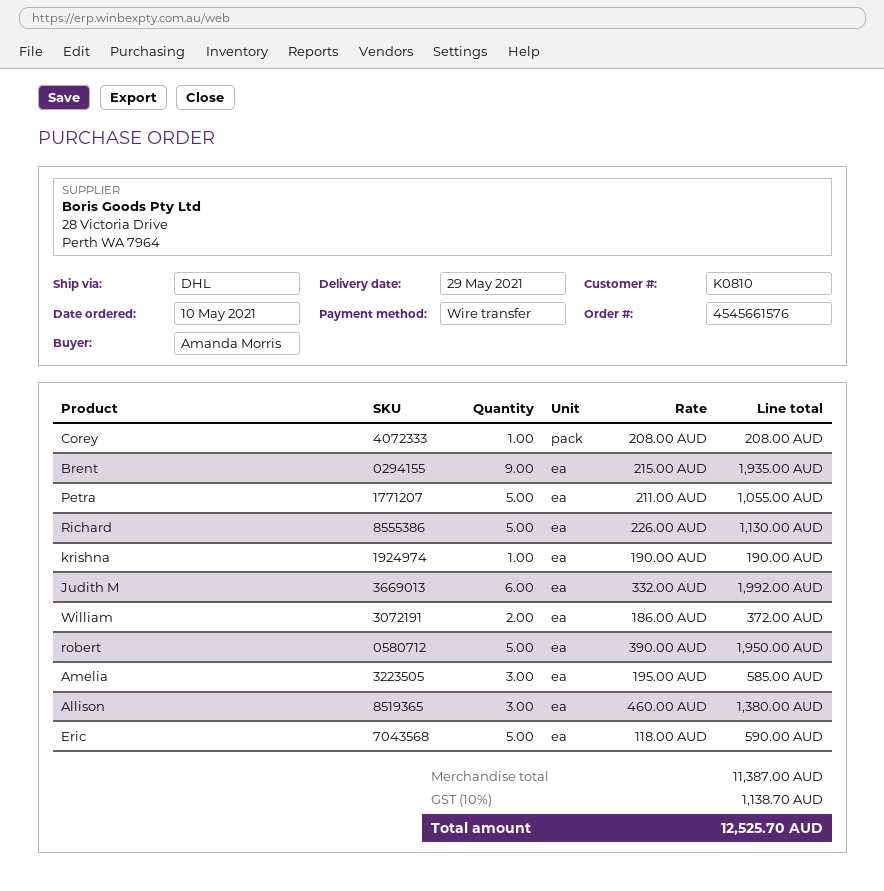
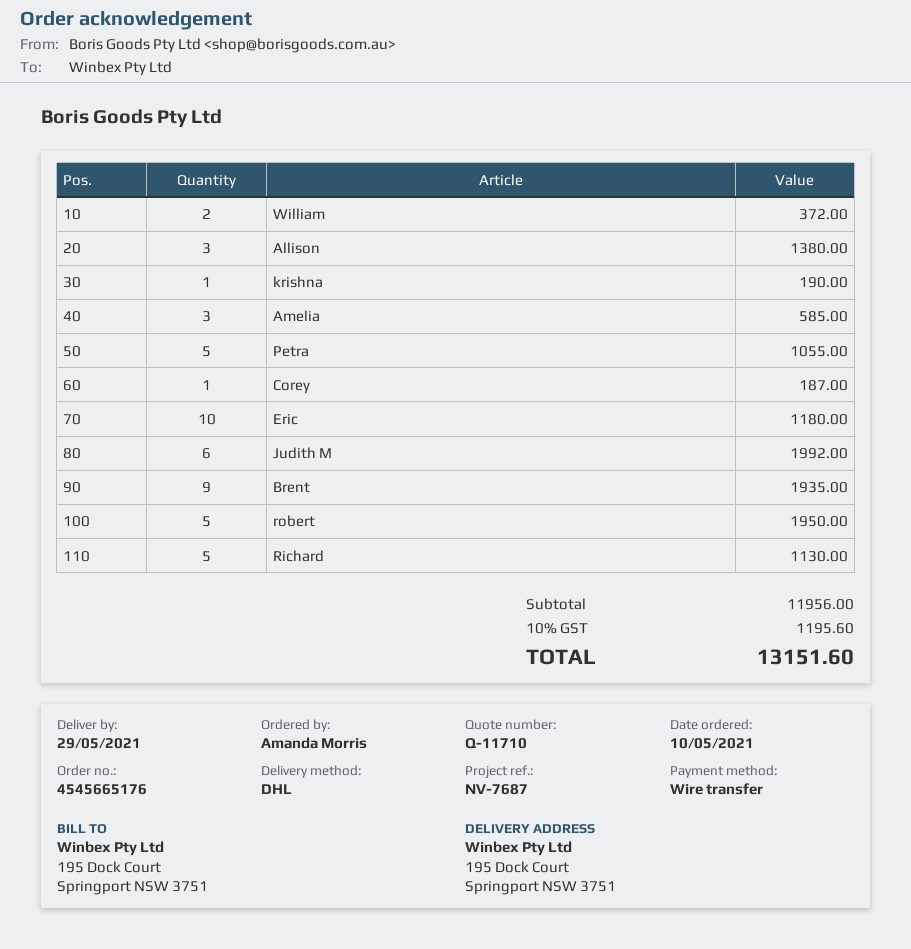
order number: 4545661576 -> 4545665176
Corey: 1 for 208.00 -> 1 for 187.00
Eric: 5 for 590.00 -> 10 for 1180.00
subtotal: 11387.00 -> 11956.00
tax: 10% = 1138.70 -> 10% = 1195.60
total: 12525.70 -> 13151.60

